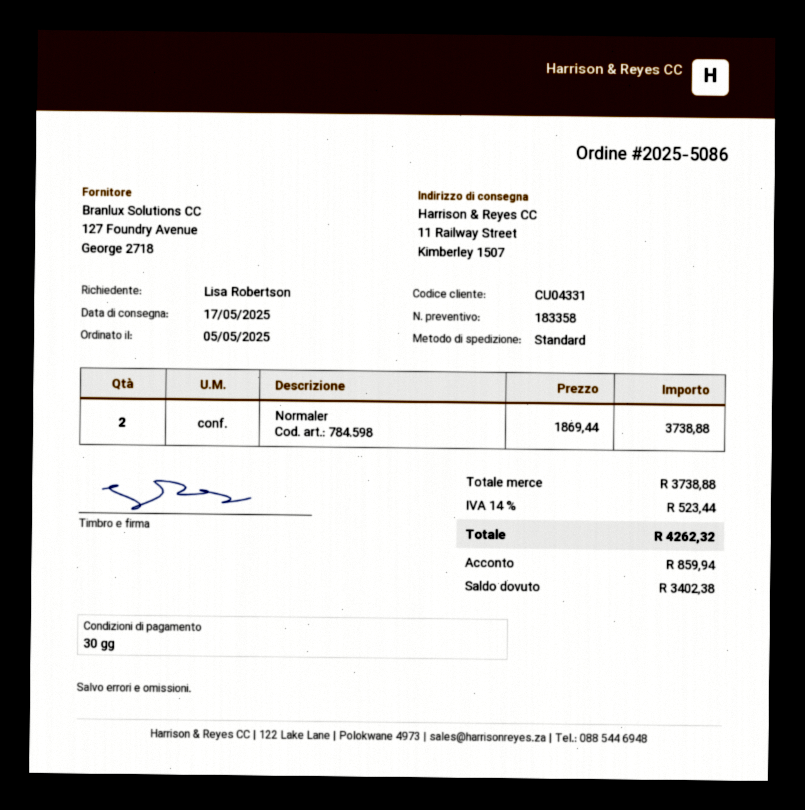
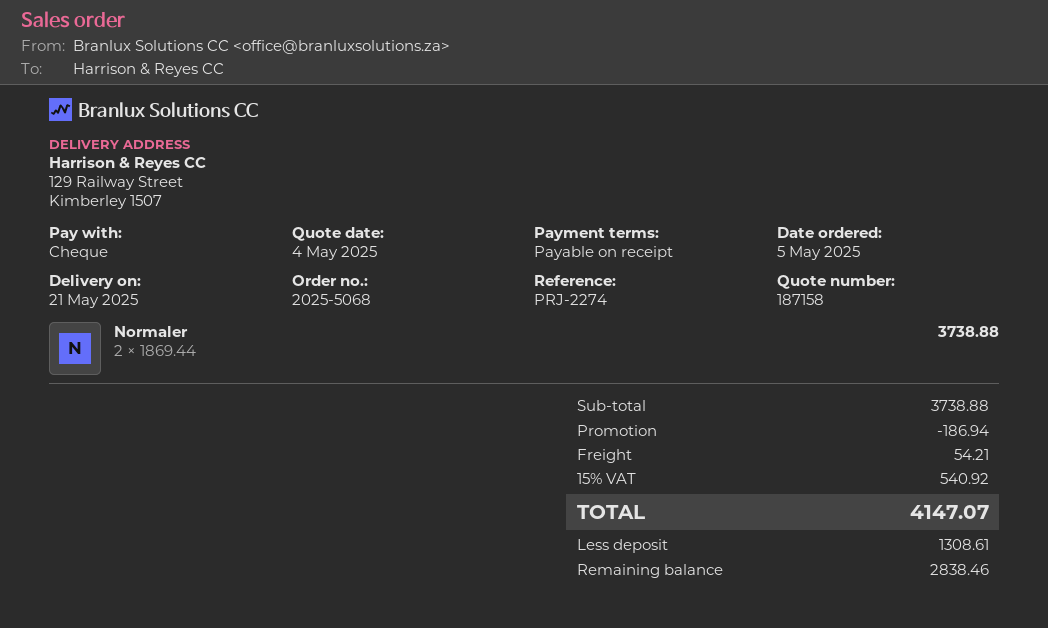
quote number: 183358 -> 187158
order number: 2025-5086 -> 2025-5068
delivery date: 2025-05-17 -> 2025-05-21
payment terms: 30 days -> on receipt
ship to: 11 Railway Street, Kimberley 1507 -> 129 Railway Street, Kimberley 1507
discount: none -> 186.94
shipping: none -> 54.21
tax: 14% = 523.44 -> 15% = 540.92
total: 4262.32 -> 4147.07
deposit: 859.94 -> 1308.61
balance: 3402.38 -> 2838.46

